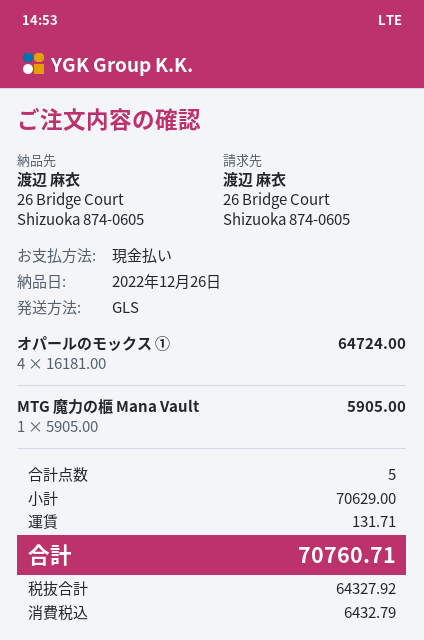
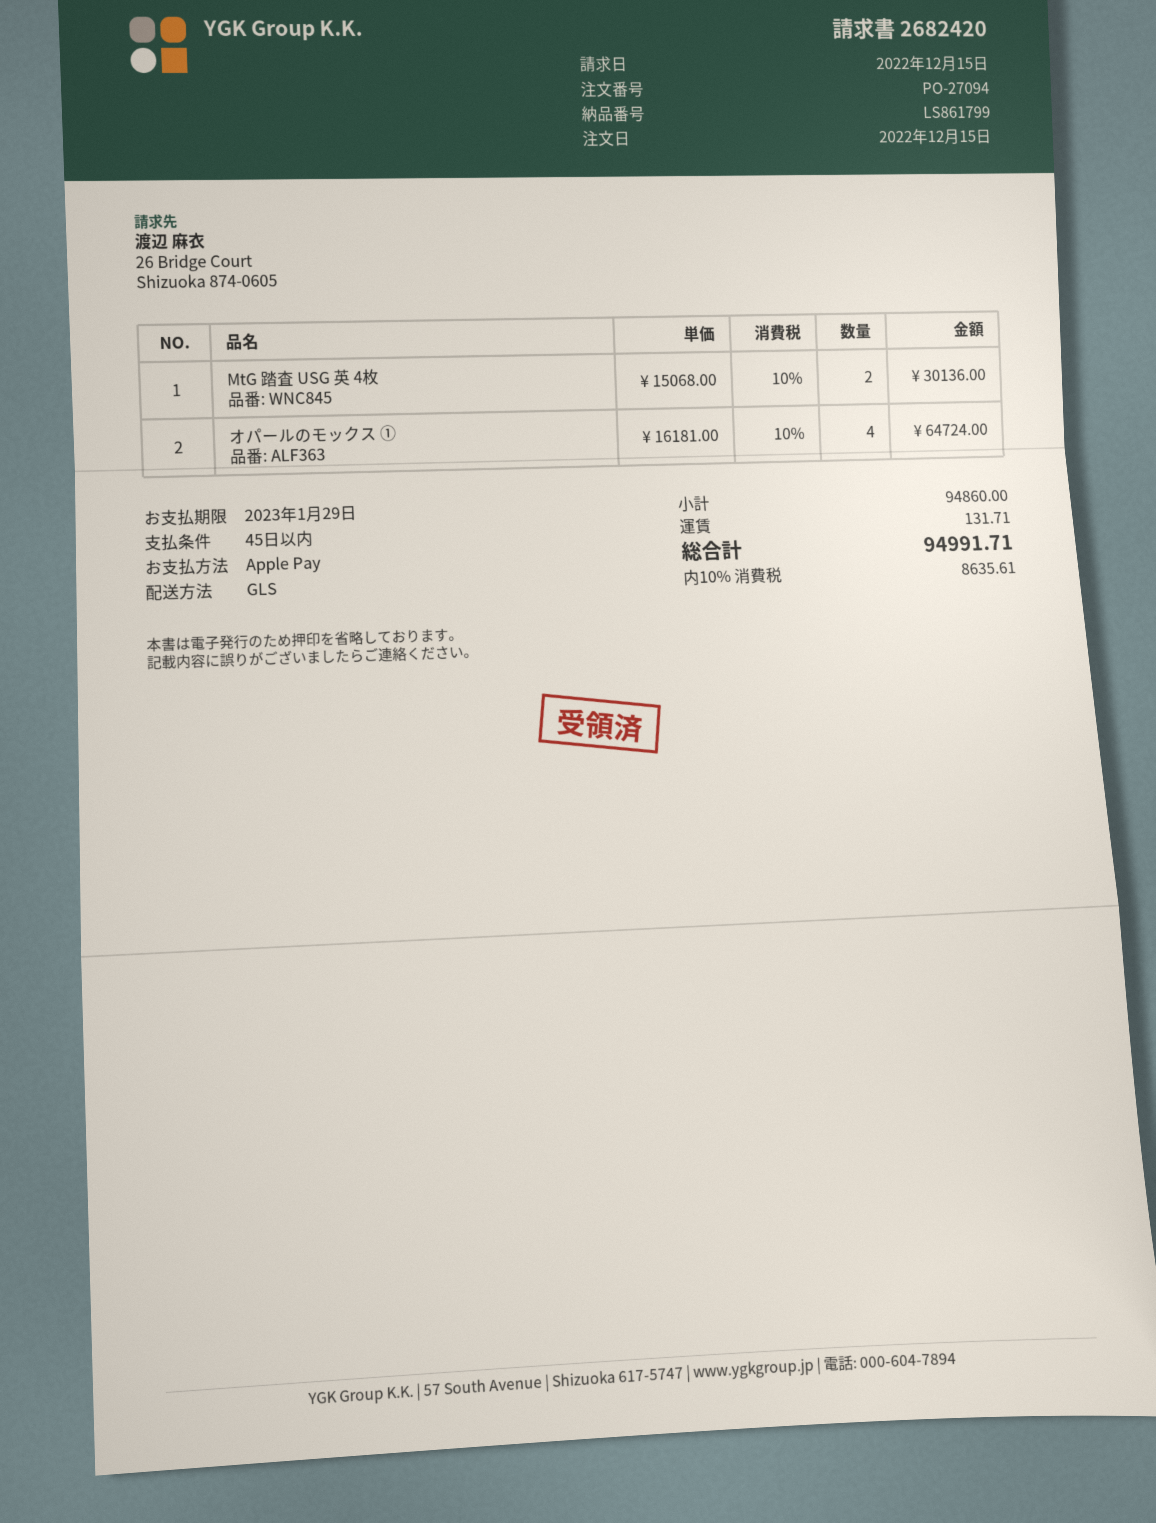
payment method: cash -> Apple Pay
MTG 魔力の櫃 Mana Vault: 1 x 5905.00 = 5905.00 -> none
MtG 踏査 USG 英 4枚: none -> 2 x 15068.00 = 30136.00
subtotal: 70629.00 -> 94860.00
tax: 6432.79 -> 8635.61
total: 70760.71 -> 94991.71

